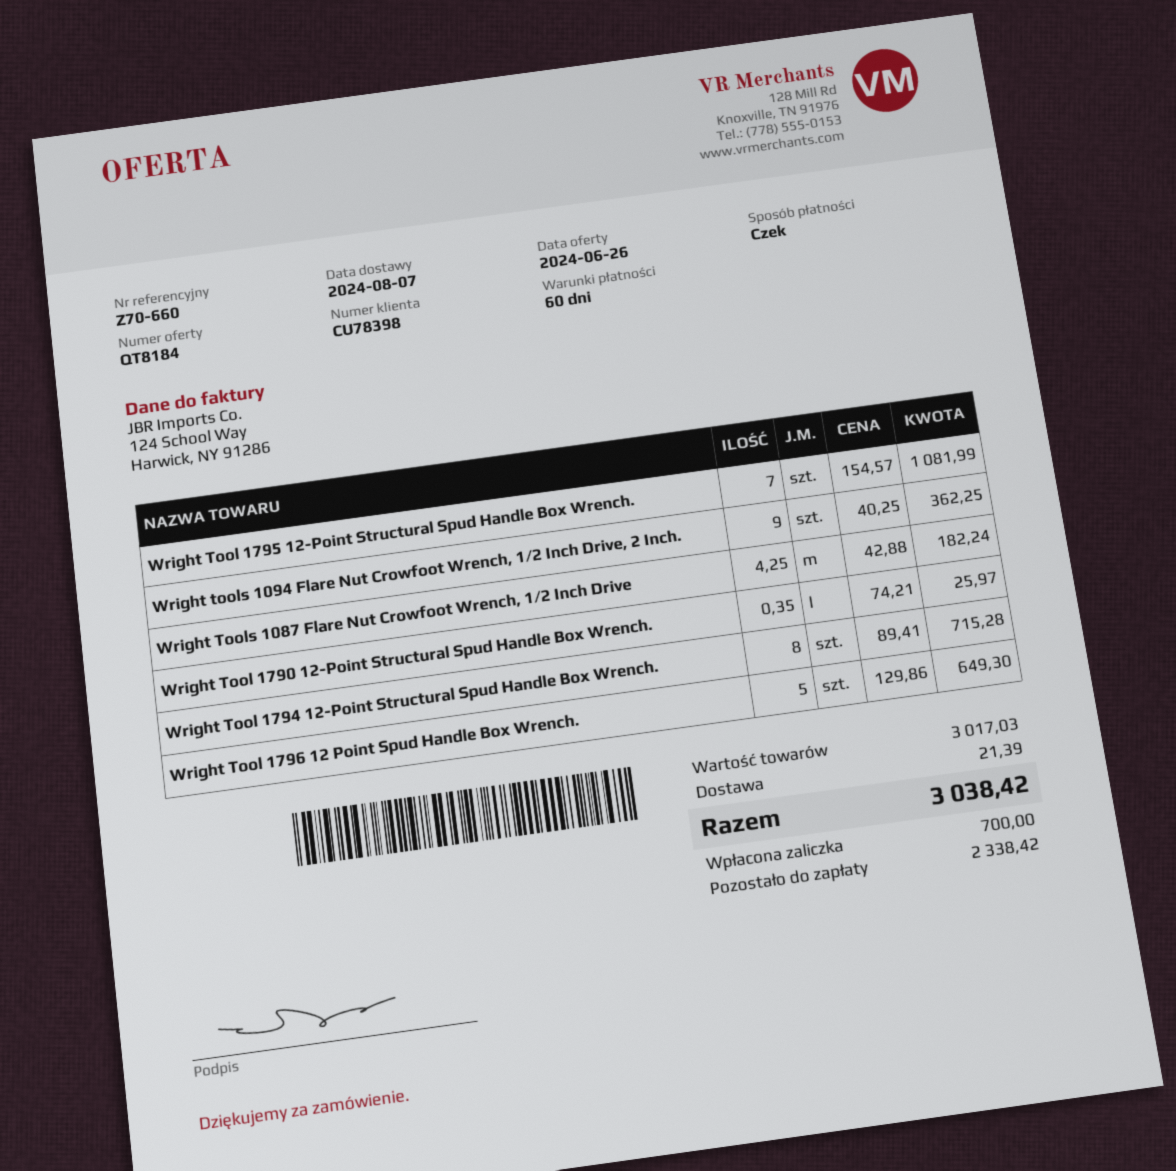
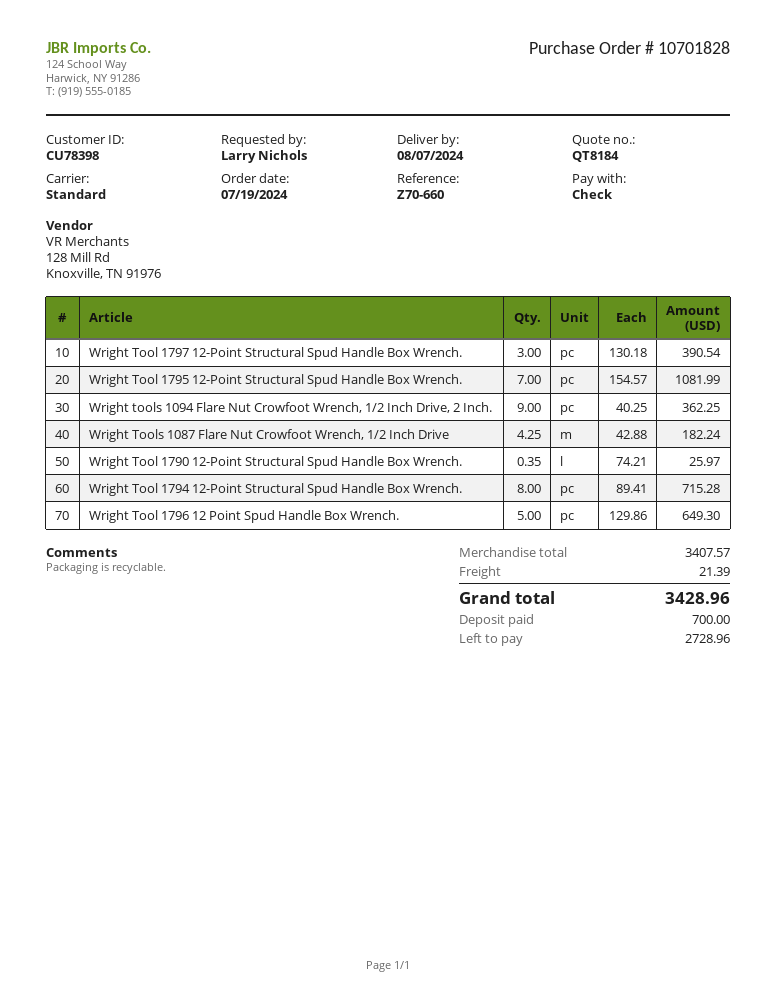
Wright Tool 1797 12-Point Structural Spud Handle Box Wrench.: none -> 3 x 130.18 = 390.54
subtotal: 3017.03 -> 3407.57
total: 3038.42 -> 3428.96
balance: 2338.42 -> 2728.96

